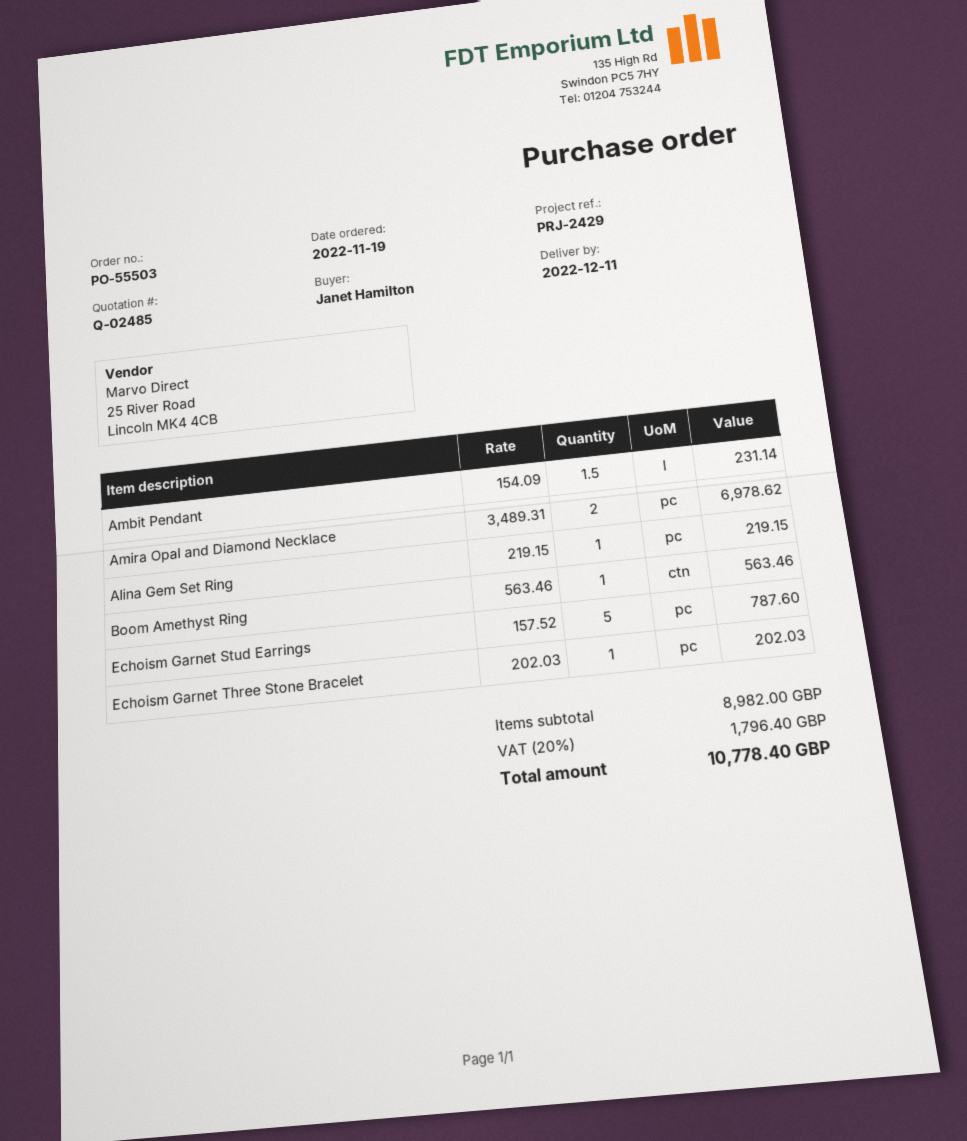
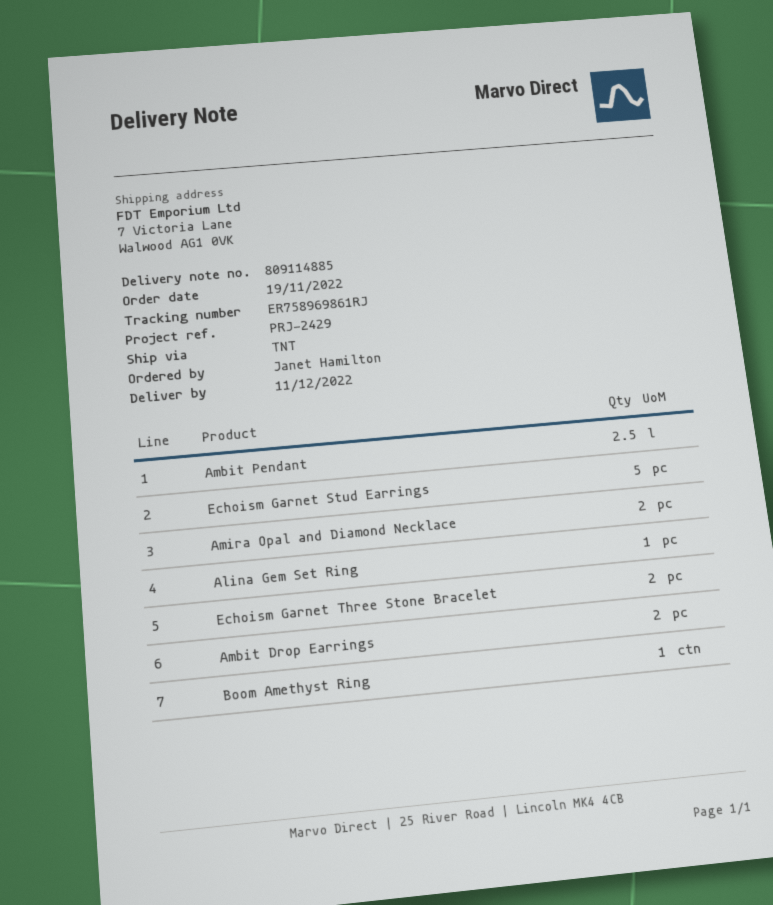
Ambit Pendant: 1.5 -> 2.5
Echoism Garnet Three Stone Bracelet: 1 -> 2
Ambit Drop Earrings: none -> 2

